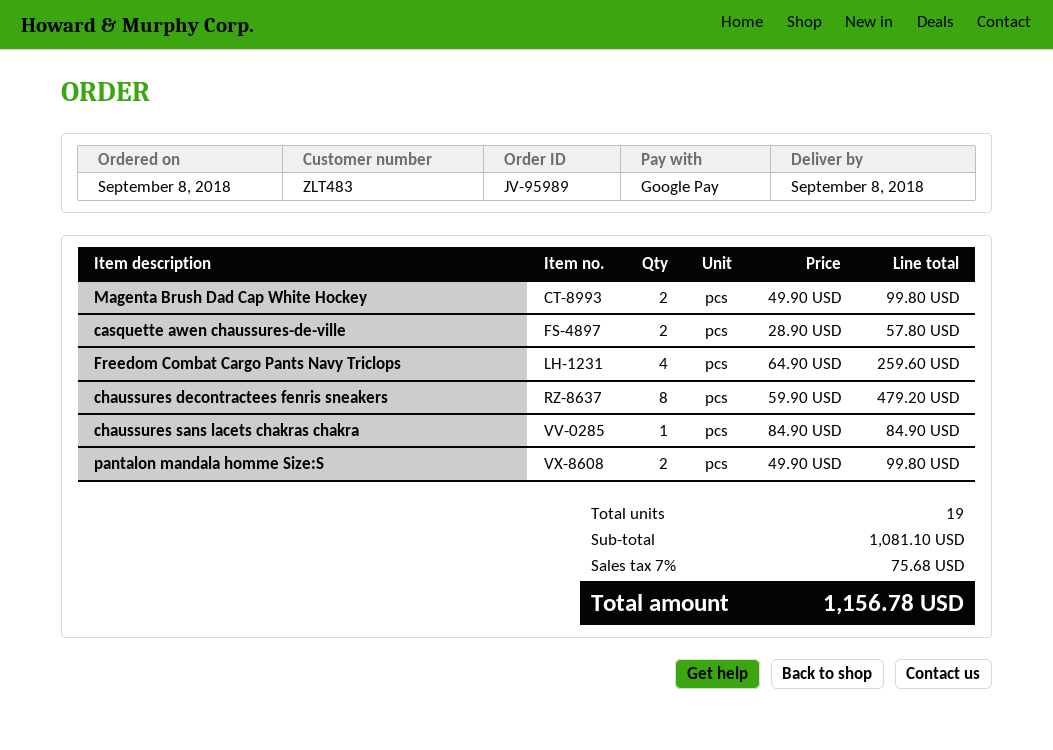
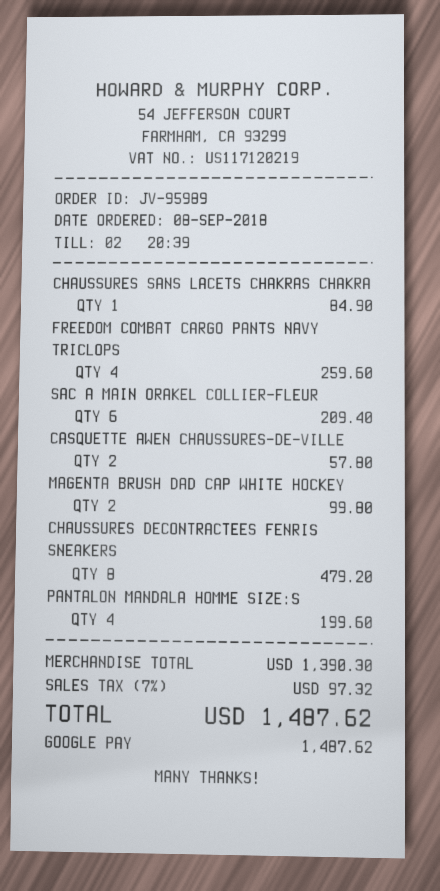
pantalon mandala homme Size:S: 2 for 99.80 -> 4 for 199.60
SAC A MAIN ORAKEL COLLIER-FLEUR: none -> 6 for 209.40
subtotal: 1081.10 -> 1390.30
tax: 7% = 75.68 -> 7% = 97.32
total: 1156.78 -> 1487.62

